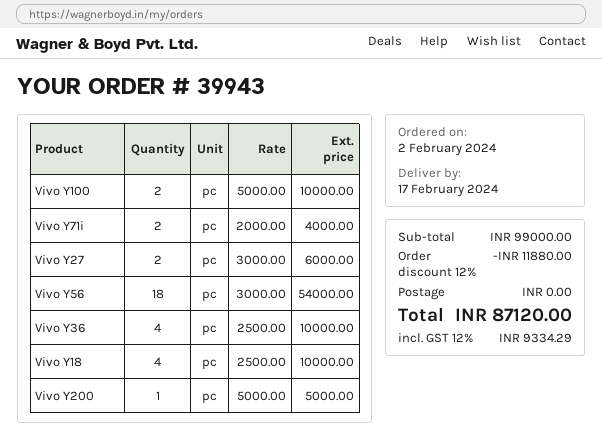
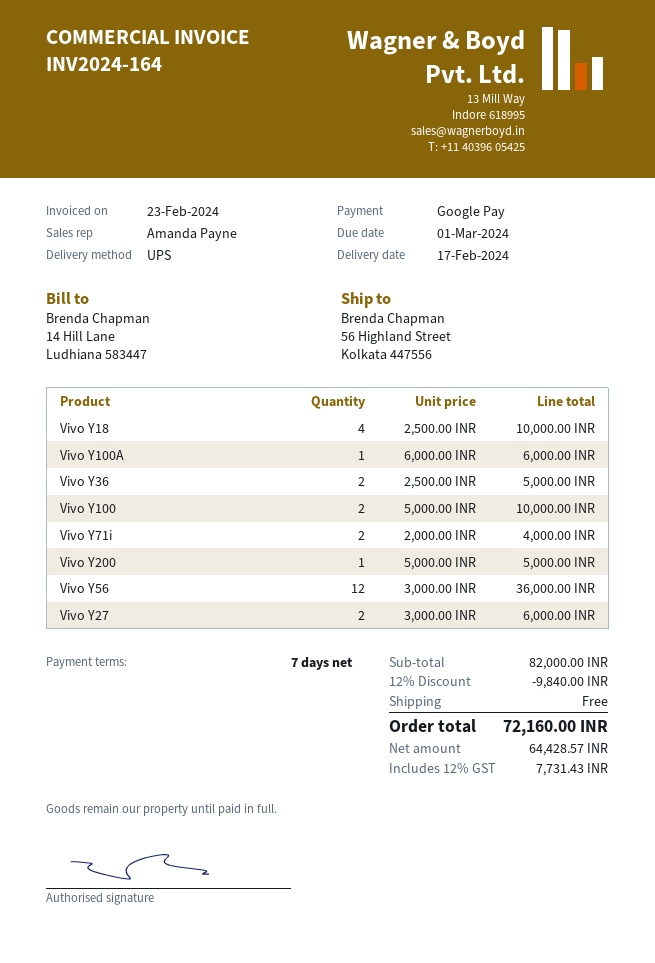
Vivo Y56: 18 x 3000.00 = 54000.00 -> 12 x 3000.00 = 36000.00
Vivo Y36: 4 x 2500.00 = 10000.00 -> 2 x 2500.00 = 5000.00
Vivo Y100A: none -> 1 x 6000.00 = 6000.00
subtotal: 99000.00 -> 82000.00
discount: 12% = 11880.00 -> 12% = 9840.00
tax: 12% = 9334.29 -> 12% = 7731.43
total: 87120.00 -> 72160.00

